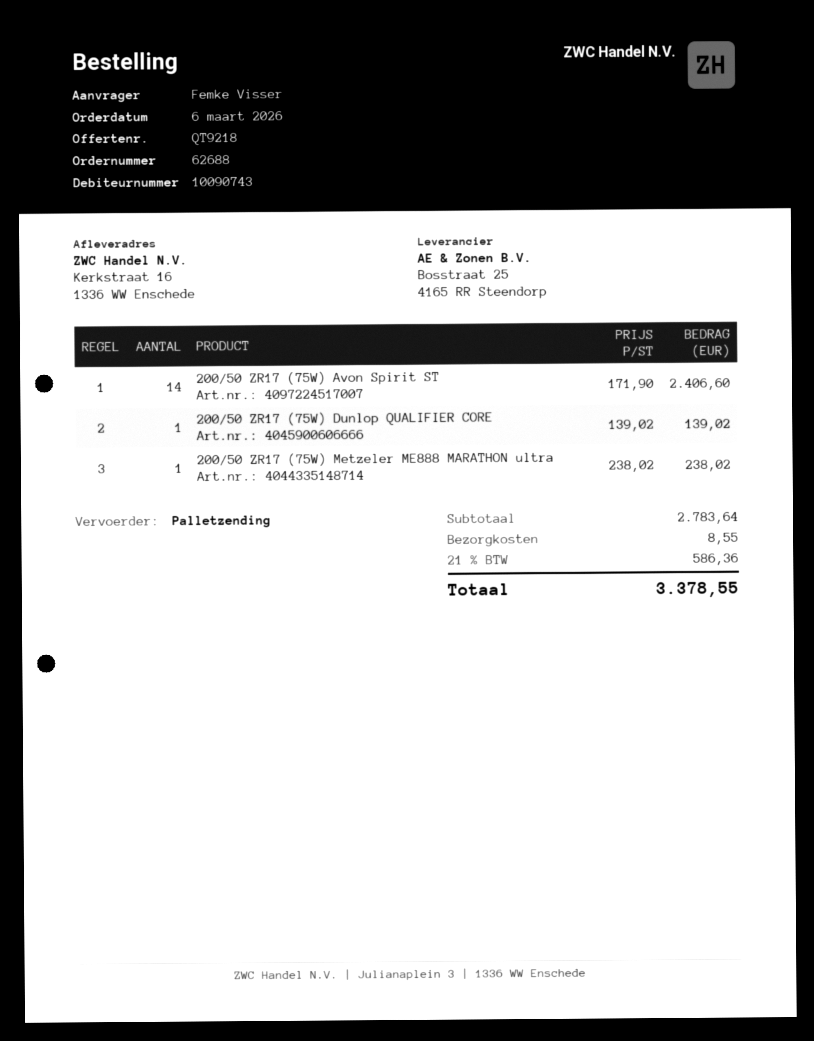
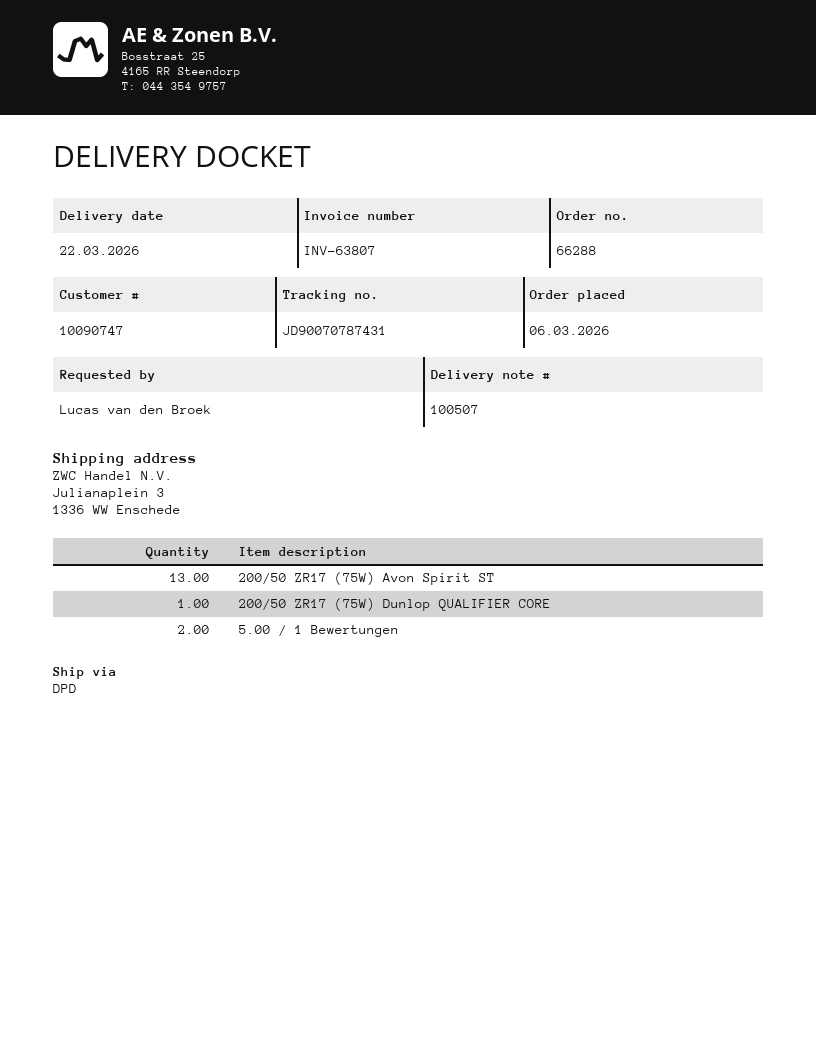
order number: 62688 -> 66288
customer number: 10090743 -> 10090747
ordered by: Femke Visser -> Lucas van den Broek
shipping method: pallet freight -> DPD
ship to: Kerkstraat 16, 1336 WW Enschede -> Julianaplein 3, 1336 WW Enschede
200/50 ZR17 (75W) Avon Spirit ST: 14 -> 13
200/50 ZR17 (75W) Metzeler ME888 MARATHON ultra: 1 -> none
5.00 / 1 Bewertungen: none -> 2

